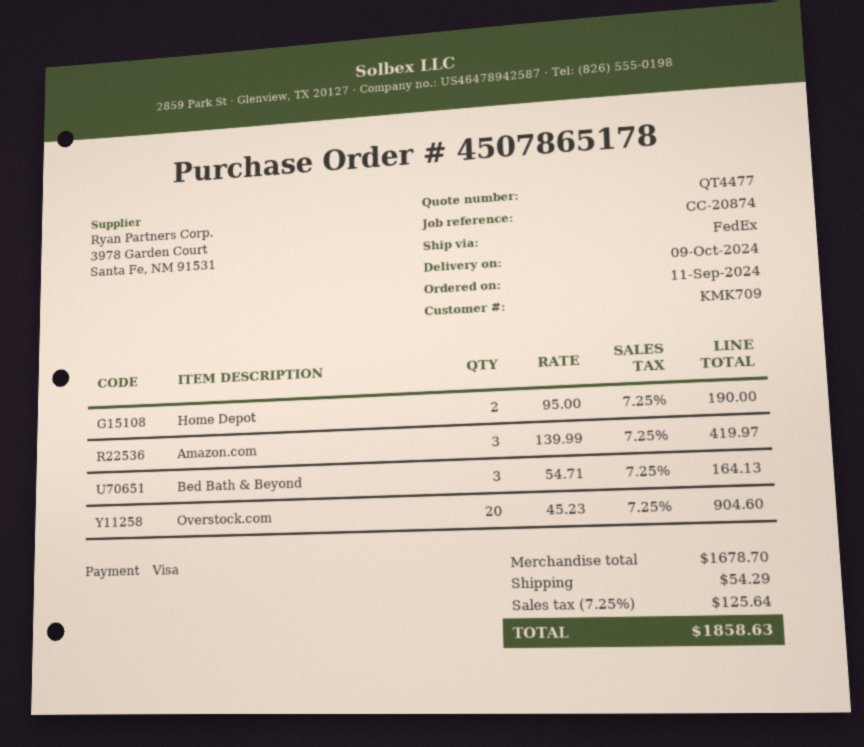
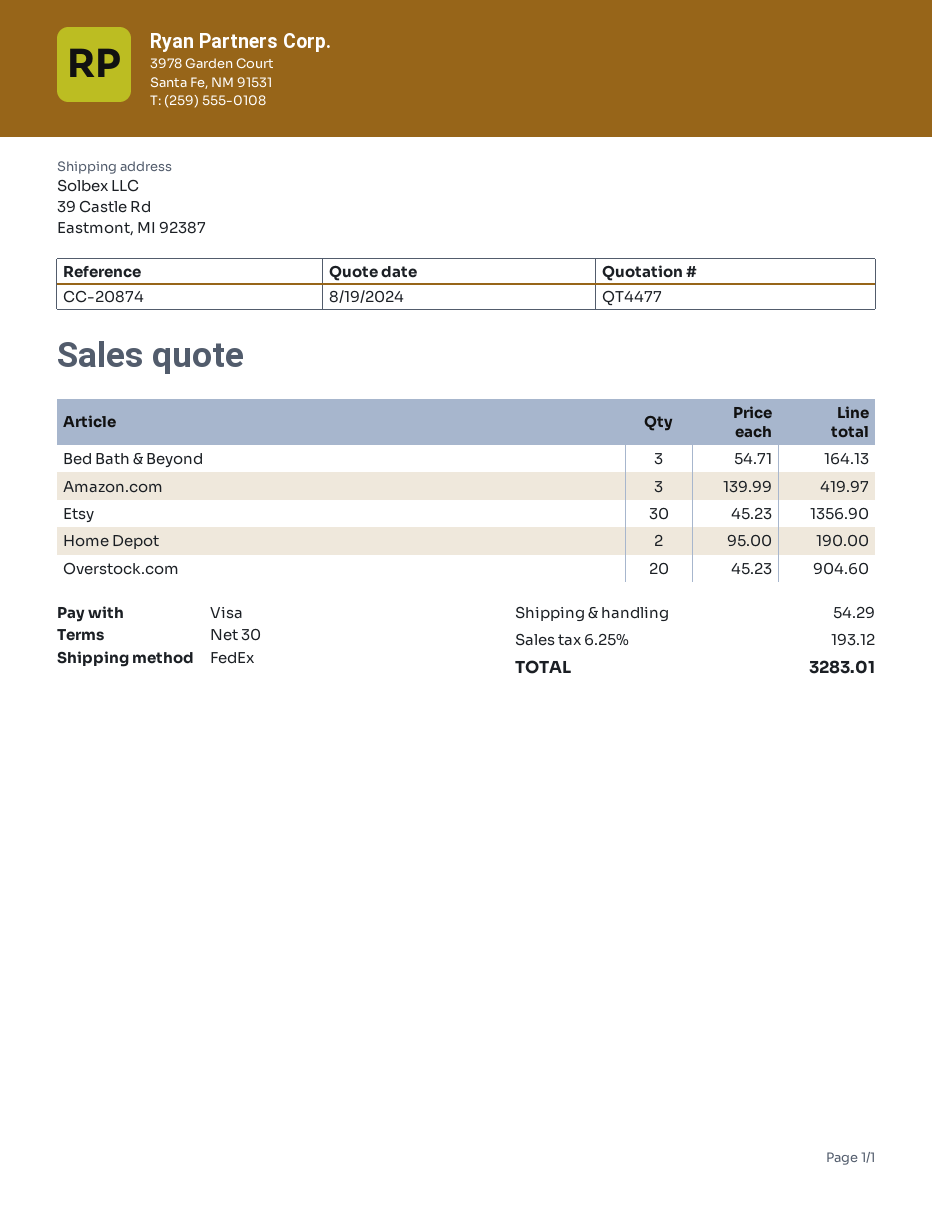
Etsy: none -> 30 x 45.23 = 1356.90
tax: 7.25% = 125.64 -> 6.25% = 193.12
total: 1858.63 -> 3283.01

